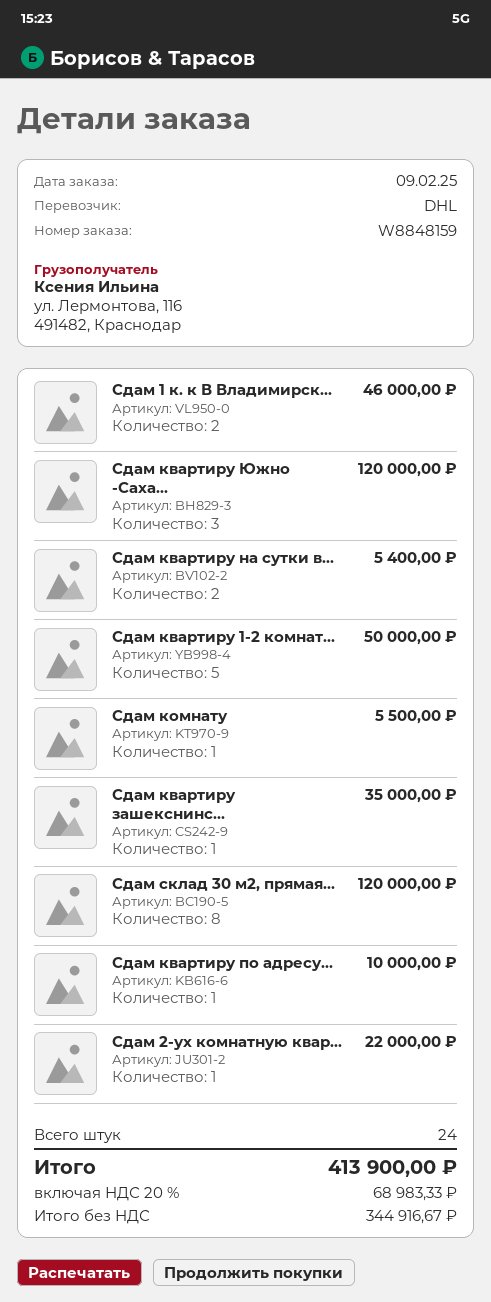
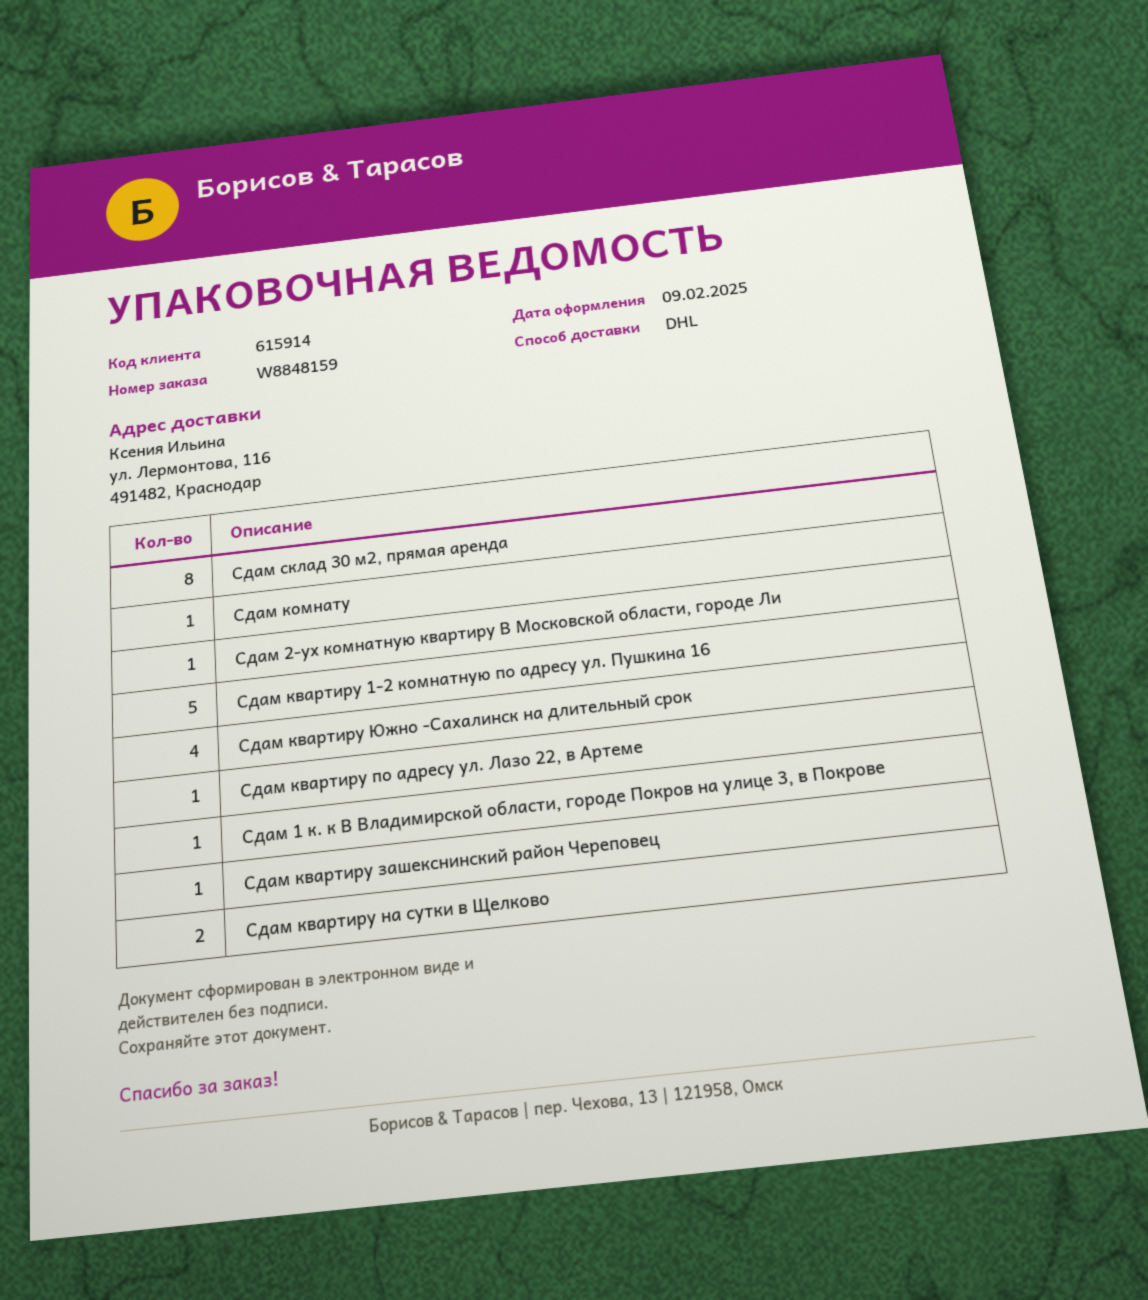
Сдам 1 к. к В Владимирск...: 2 -> 1
Сдам квартиру Южно -Саха...: 3 -> 4

